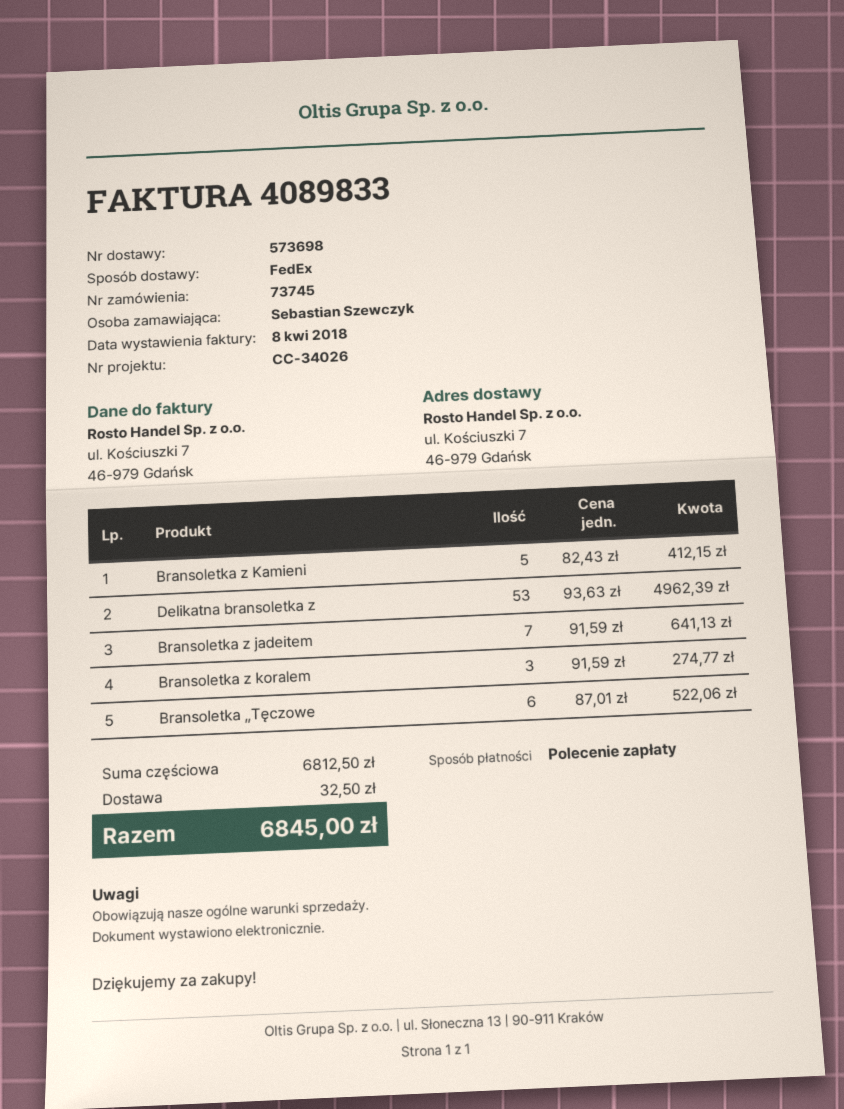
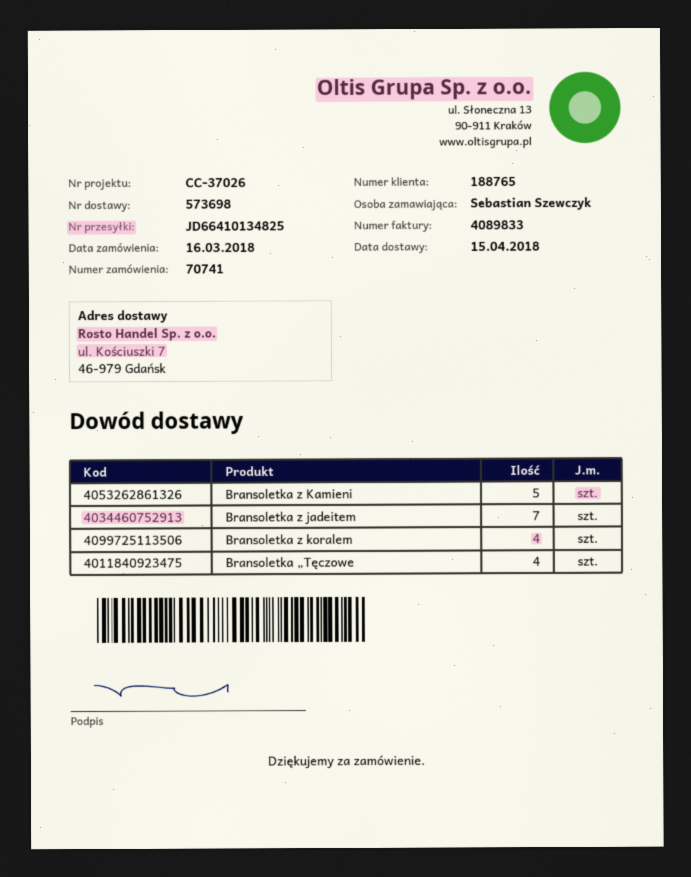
order number: 73745 -> 70741
reference: CC-34026 -> CC-37026
Delikatna bransoletka z: 53 -> none
Bransoletka z koralem: 3 -> 4
Bransoletka „Tęczowe: 6 -> 4

